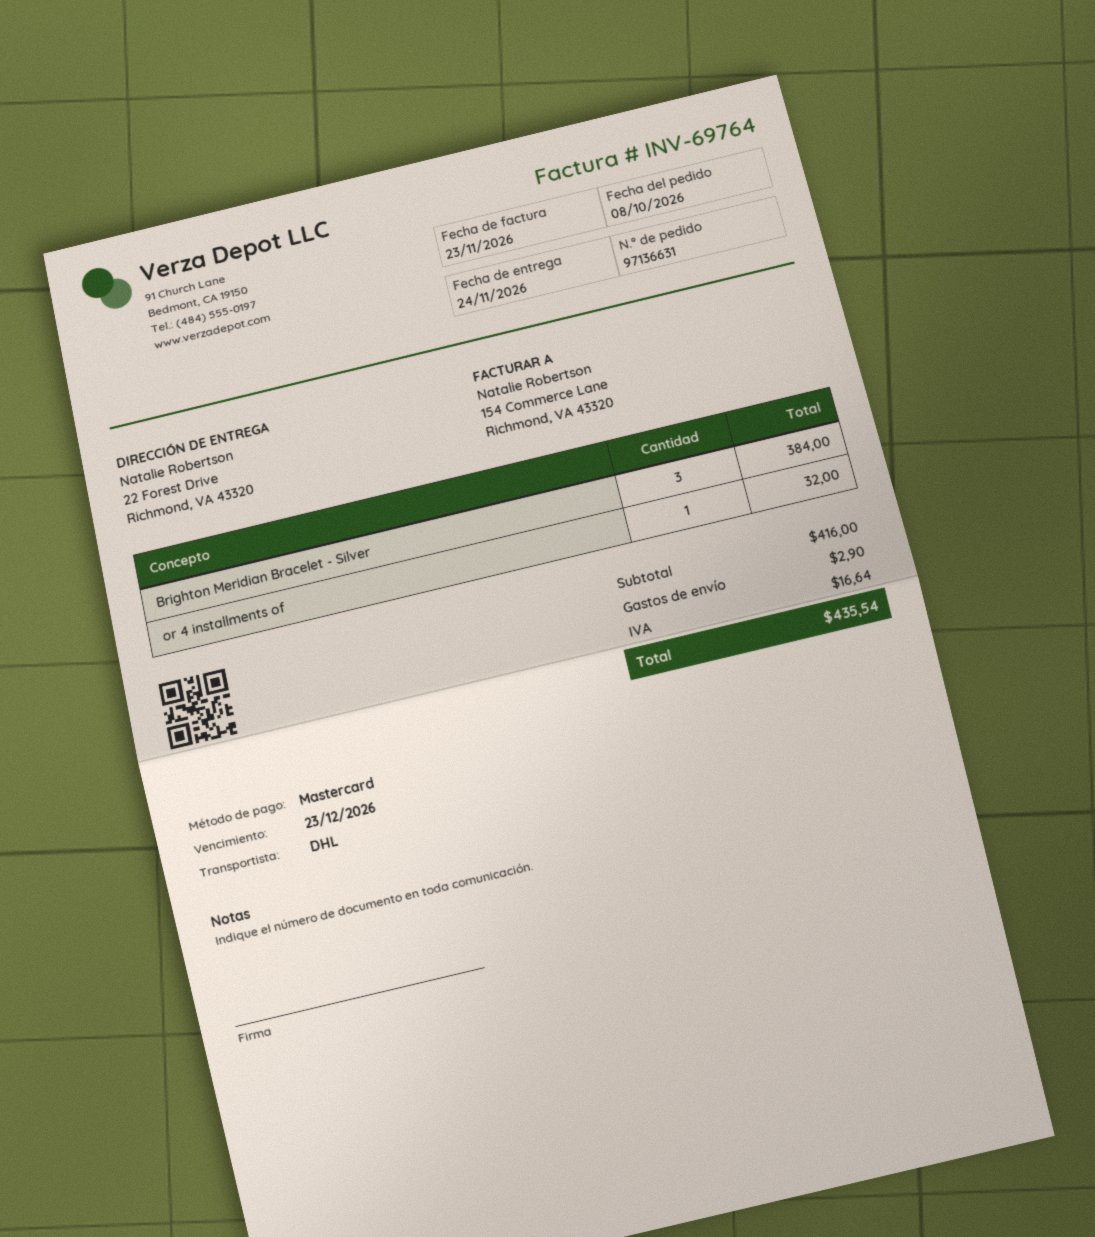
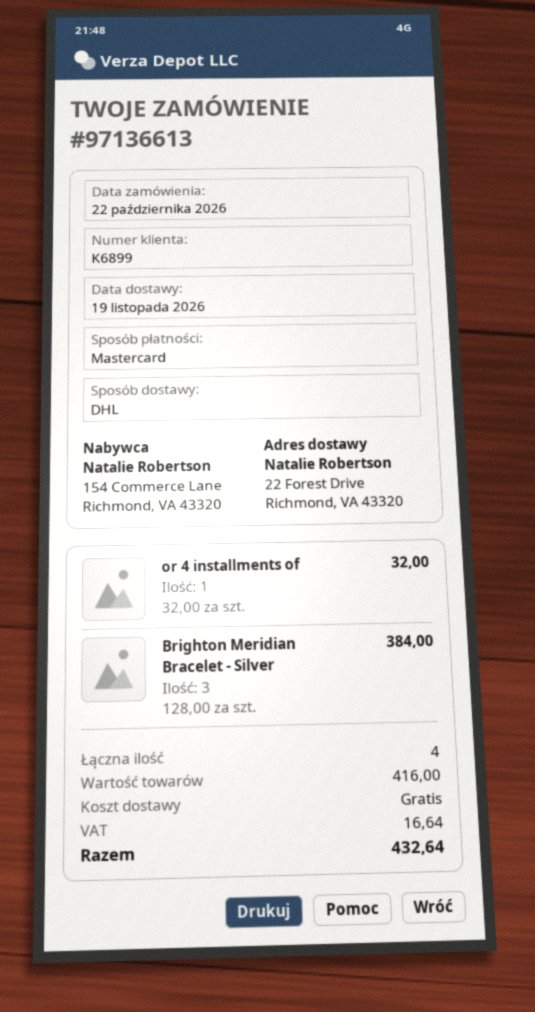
order number: 97136631 -> 97136613
order date: 2026-10-08 -> 2026-10-22
delivery date: 2026-11-24 -> 2026-11-19
shipping: 2.90 -> 0.00
total: 435.54 -> 432.64

